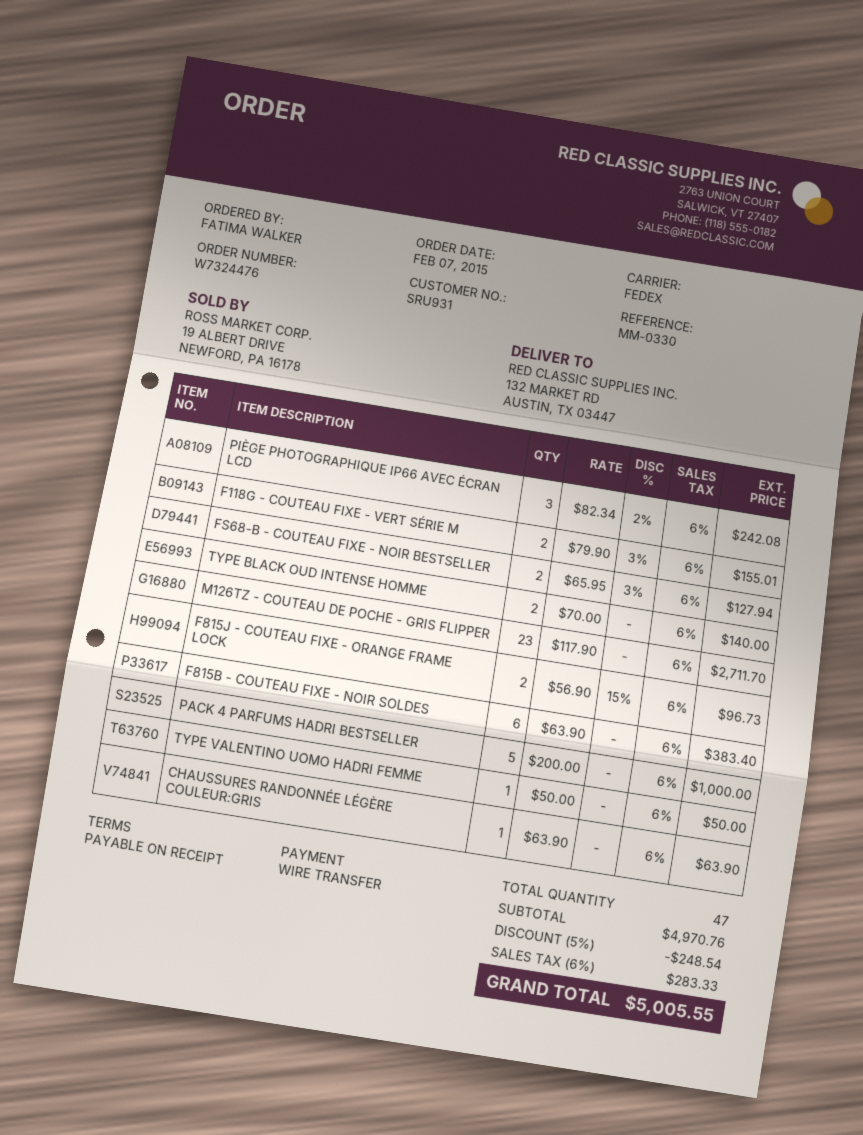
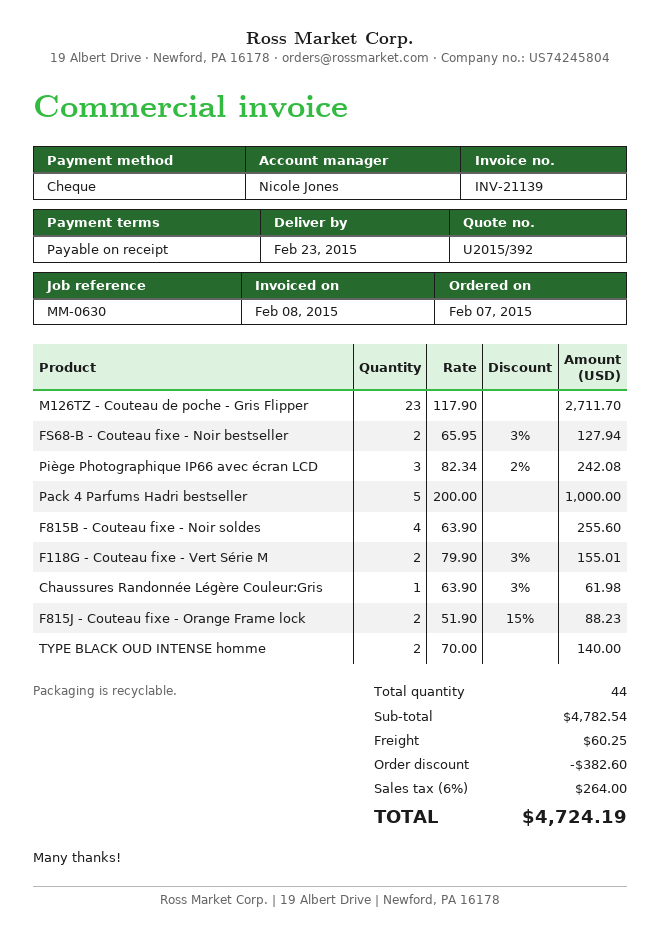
reference: MM-0330 -> MM-0630
payment method: bank transfer -> cheque
F815J - COUTEAU FIXE - ORANGE FRAME LOCK: 2 x 56.90 - 15% = 96.73 -> 2 x 51.90 - 15% = 88.23
F815B - COUTEAU FIXE - NOIR SOLDES: 6 x 63.90 = 383.40 -> 4 x 63.90 = 255.60
TYPE VALENTINO UOMO HADRI FEMME: 1 x 50.00 = 50.00 -> none
CHAUSSURES RANDONNÉE LÉGÈRE COULEUR:GRIS: 1 x 63.90 = 63.90 -> 1 x 63.90 - 3% = 61.98
total quantity: 47 -> 44
subtotal: 4970.76 -> 4782.54
discount: 248.54 -> 382.60
shipping: none -> 60.25
tax: 6% = 283.33 -> 6% = 264.00
total: 5005.55 -> 4724.19

